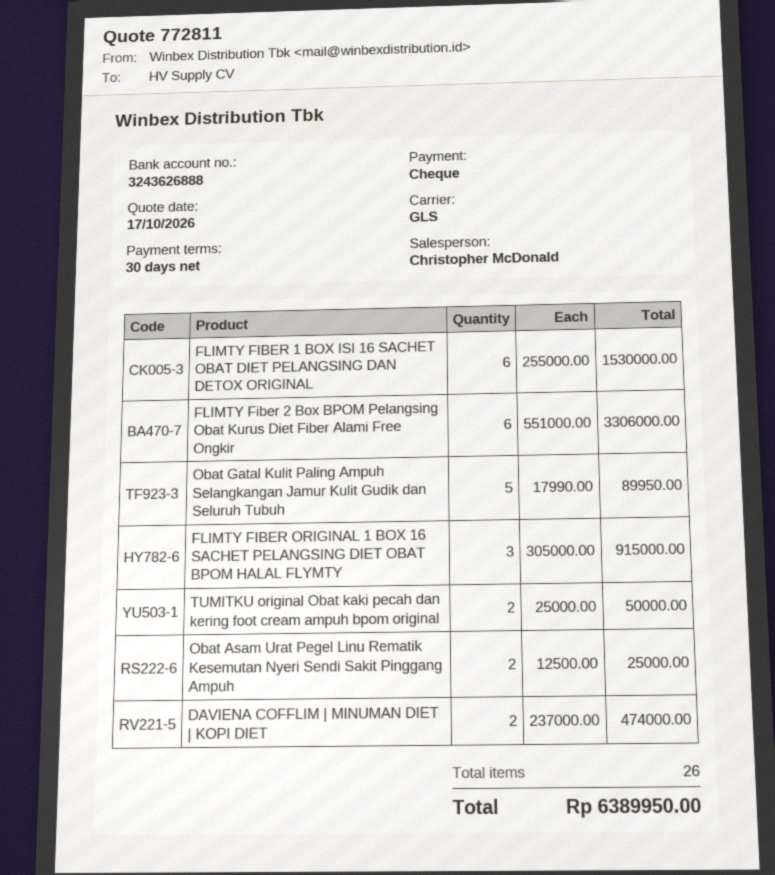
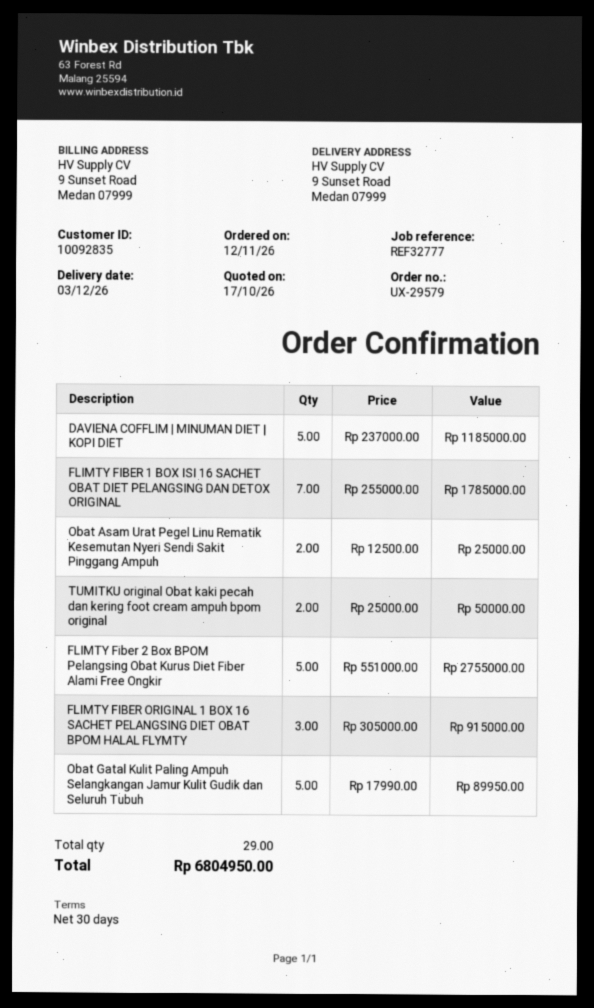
FLIMTY FIBER 1 BOX ISI 16 SACHET OBAT DIET PELANGSING DAN DETOX ORIGINAL: 6 x 255000.00 = 1530000.00 -> 7 x 255000.00 = 1785000.00
FLIMTY Fiber 2 Box BPOM Pelangsing Obat Kurus Diet Fiber Alami Free Ongkir: 6 x 551000.00 = 3306000.00 -> 5 x 551000.00 = 2755000.00
DAVIENA COFFLIM | MINUMAN DIET | KOPI DIET: 2 x 237000.00 = 474000.00 -> 5 x 237000.00 = 1185000.00
total quantity: 26 -> 29
total: 6389950.00 -> 6804950.00

